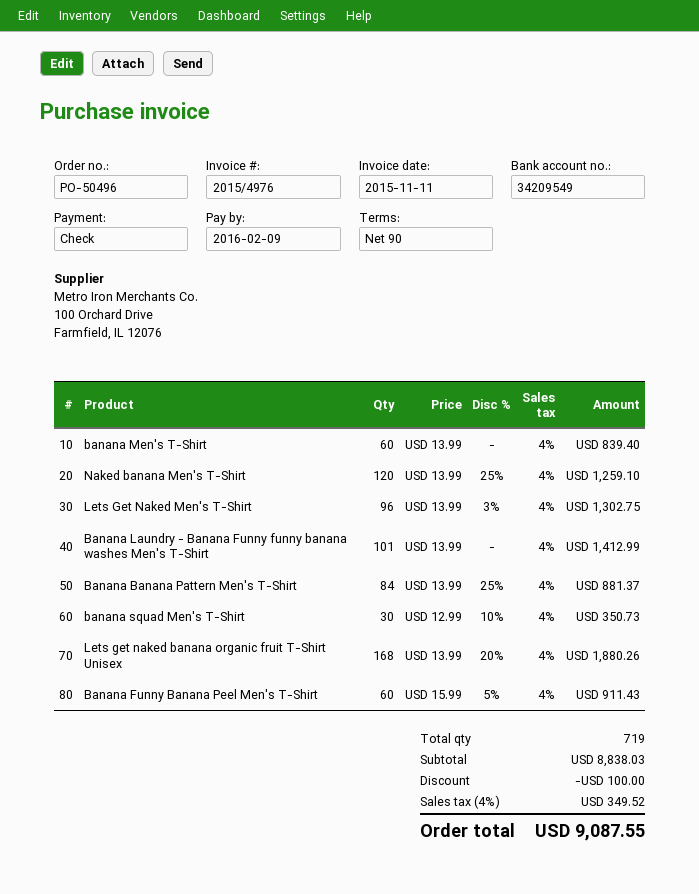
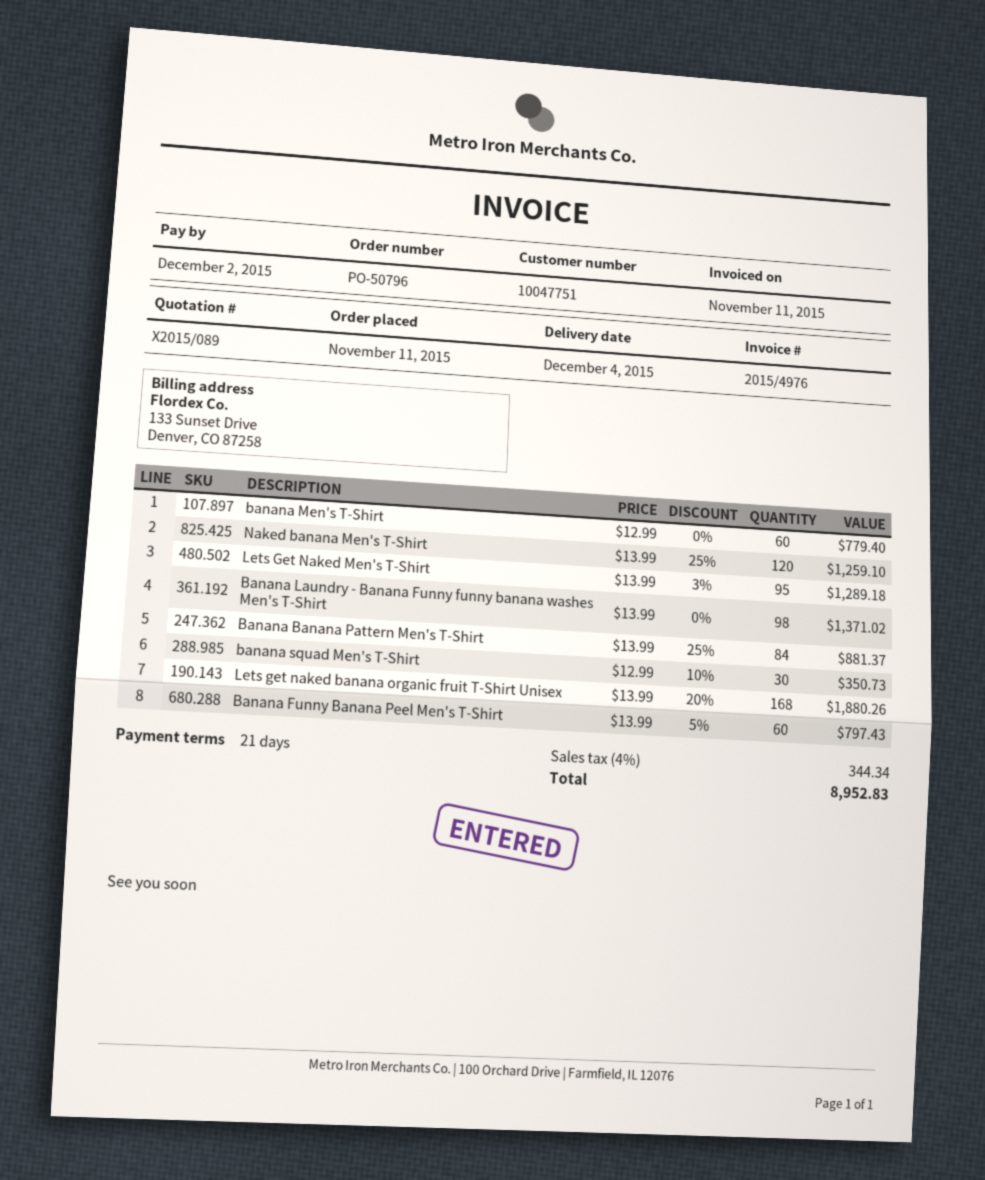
order number: PO-50496 -> PO-50796
payment terms: 90 days -> 21 days
due date: 2016-02-09 -> 2015-12-02
banana Men's T-Shirt: 60 x 13.99 = 839.40 -> 60 x 12.99 = 779.40
Lets Get Naked Men's T-Shirt: 96 x 13.99 - 3% = 1302.75 -> 95 x 13.99 - 3% = 1289.18
Banana Laundry - Banana Funny funny banana washes Men's T-Shirt: 101 x 13.99 = 1412.99 -> 98 x 13.99 = 1371.02
Banana Funny Banana Peel Men's T-Shirt: 60 x 15.99 - 5% = 911.43 -> 60 x 13.99 - 5% = 797.43
discount: 100.00 -> none
tax: 4% = 349.52 -> 4% = 344.34
total: 9087.55 -> 8952.83

